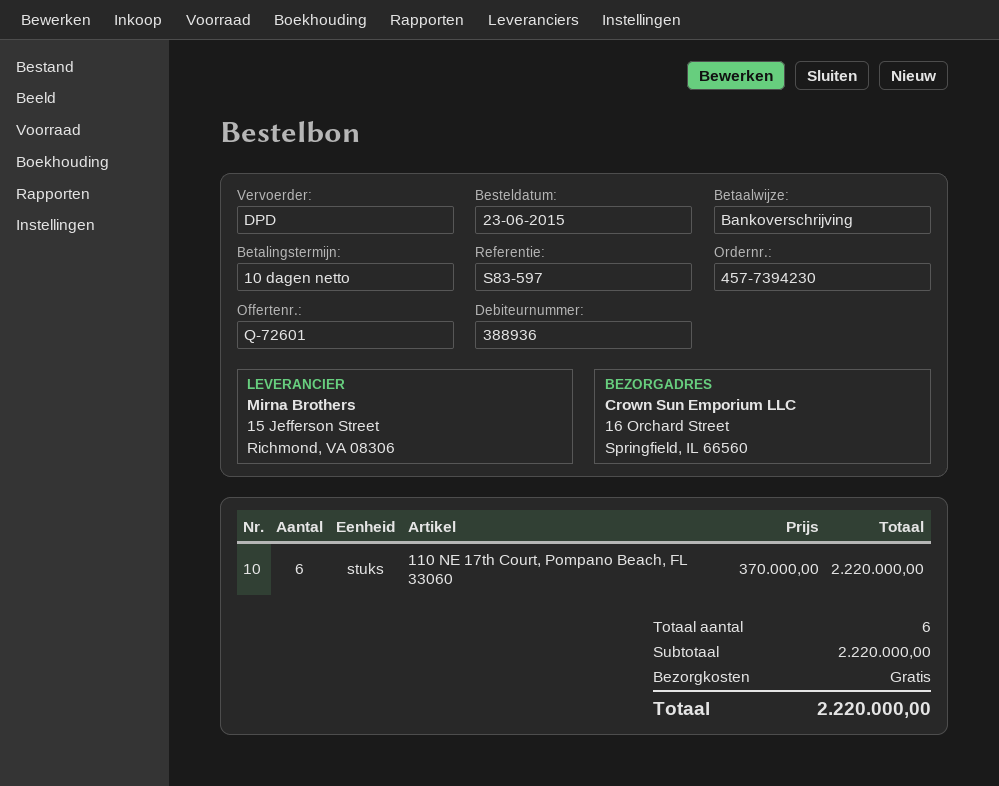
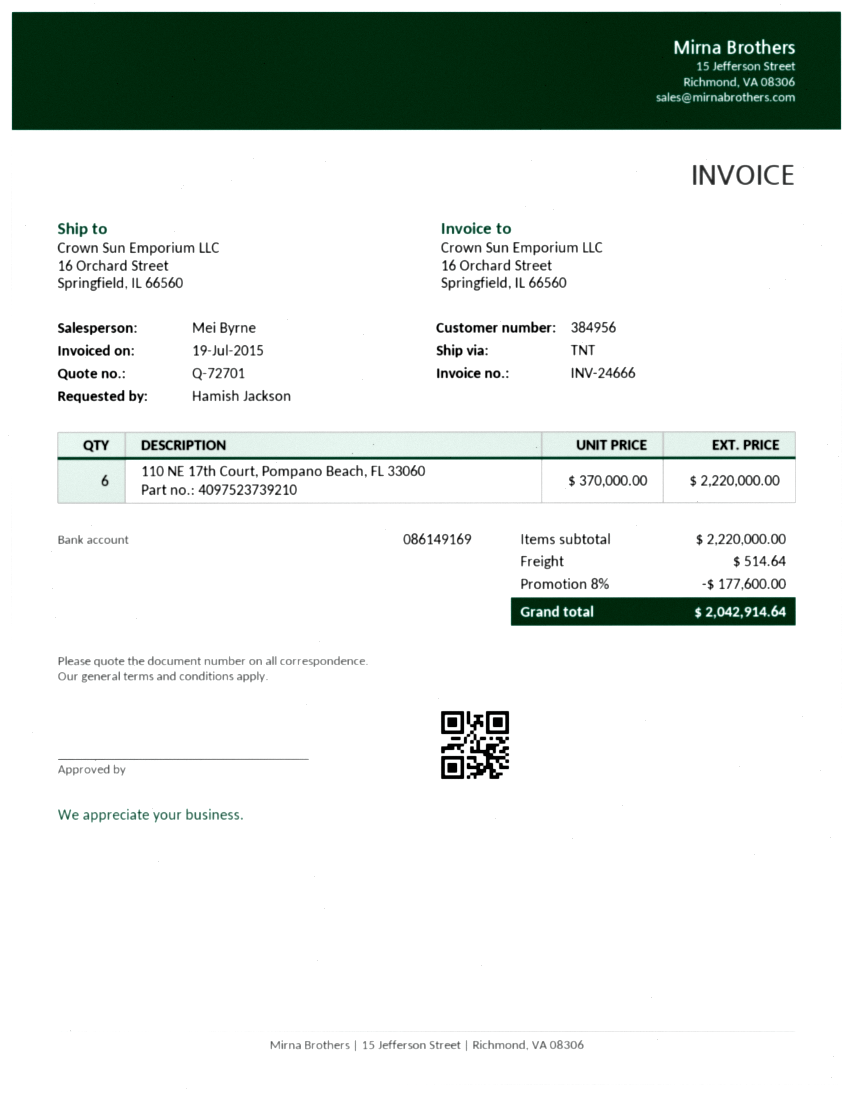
quote number: Q-72601 -> Q-72701
customer number: 388936 -> 384956
shipping method: DPD -> TNT
discount: none -> 8% = 177600.00
shipping: 0.00 -> 514.64
total: 2220000.00 -> 2042914.64

